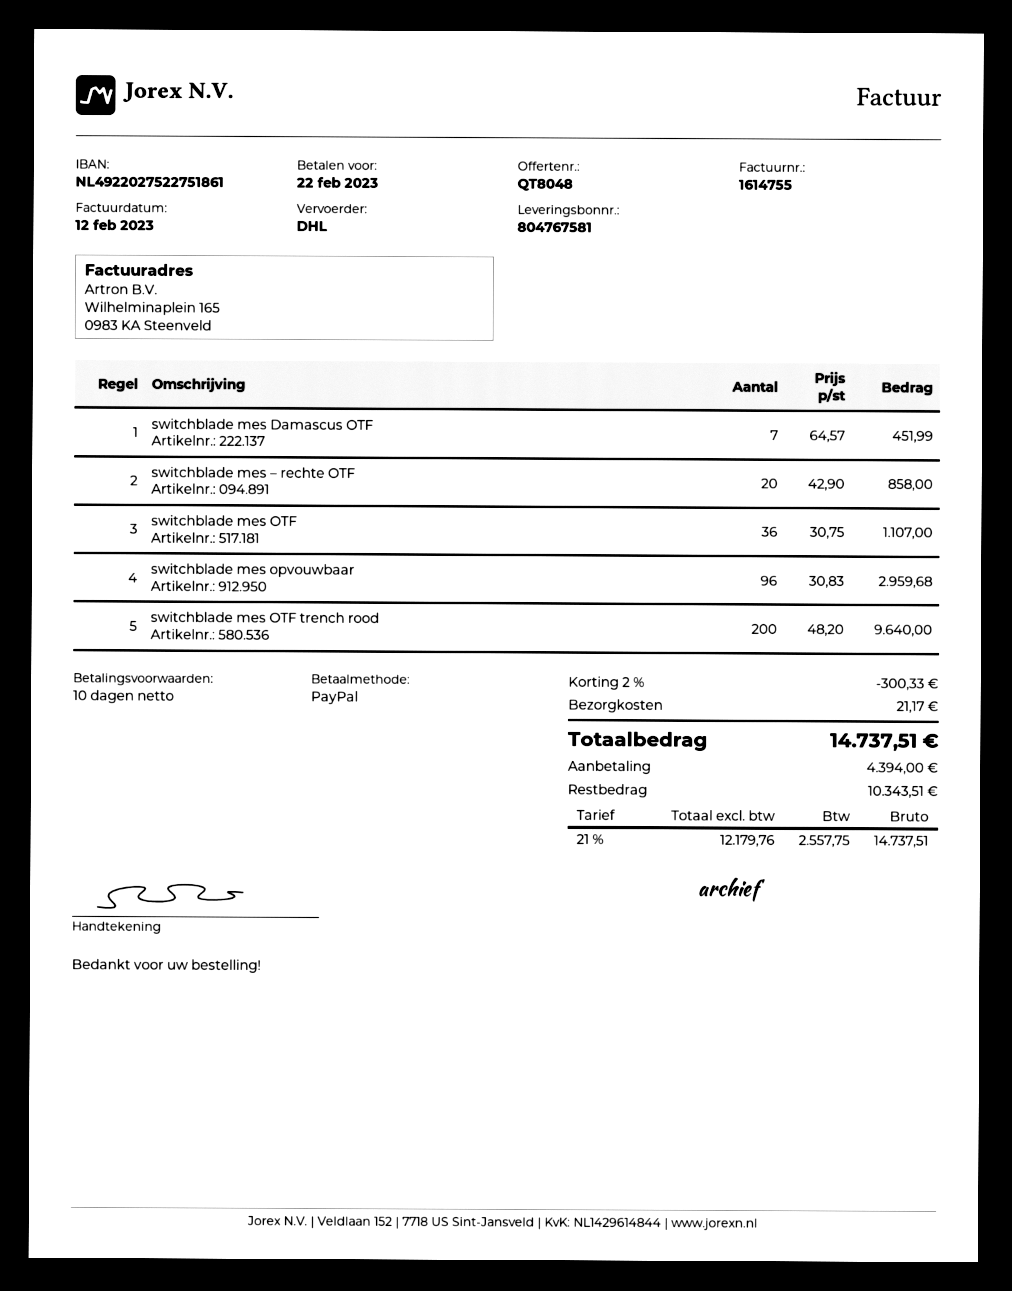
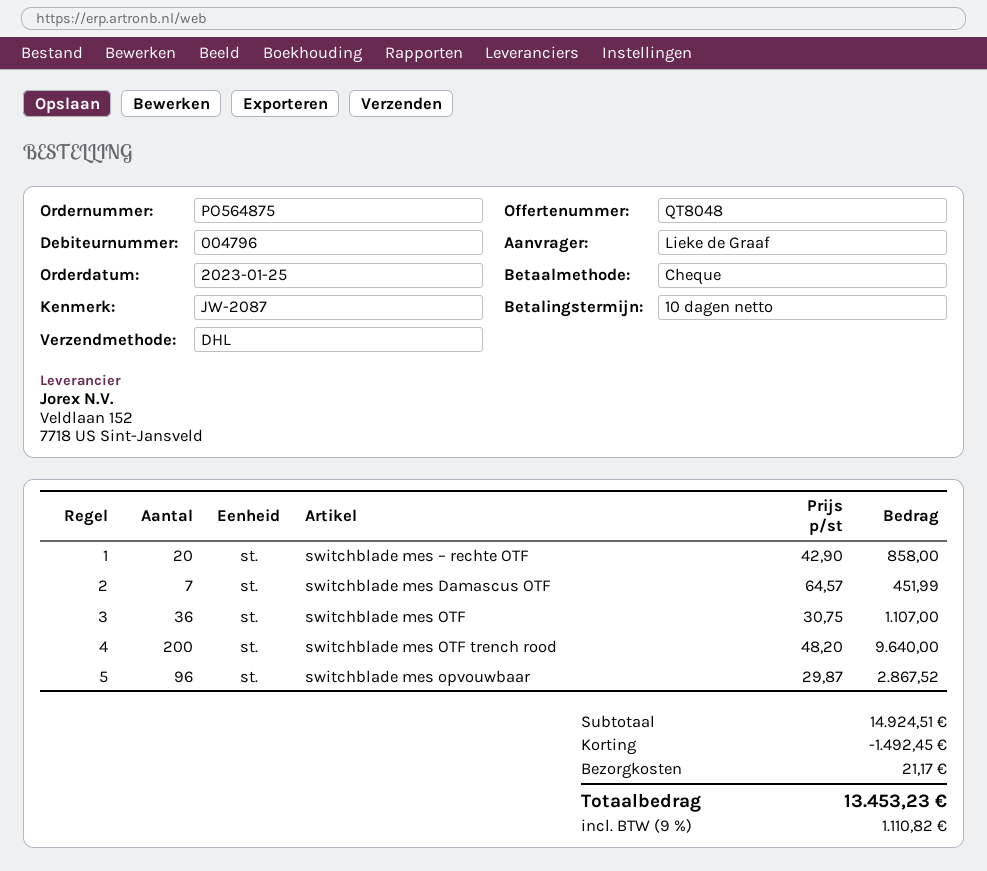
payment method: PayPal -> cheque
switchblade mes opvouwbaar: 96 x 30.83 = 2959.68 -> 96 x 29.87 = 2867.52
discount: 300.33 -> 1492.45
tax: 21% = 2557.75 -> 9% = 1110.82
total: 14737.51 -> 13453.23

